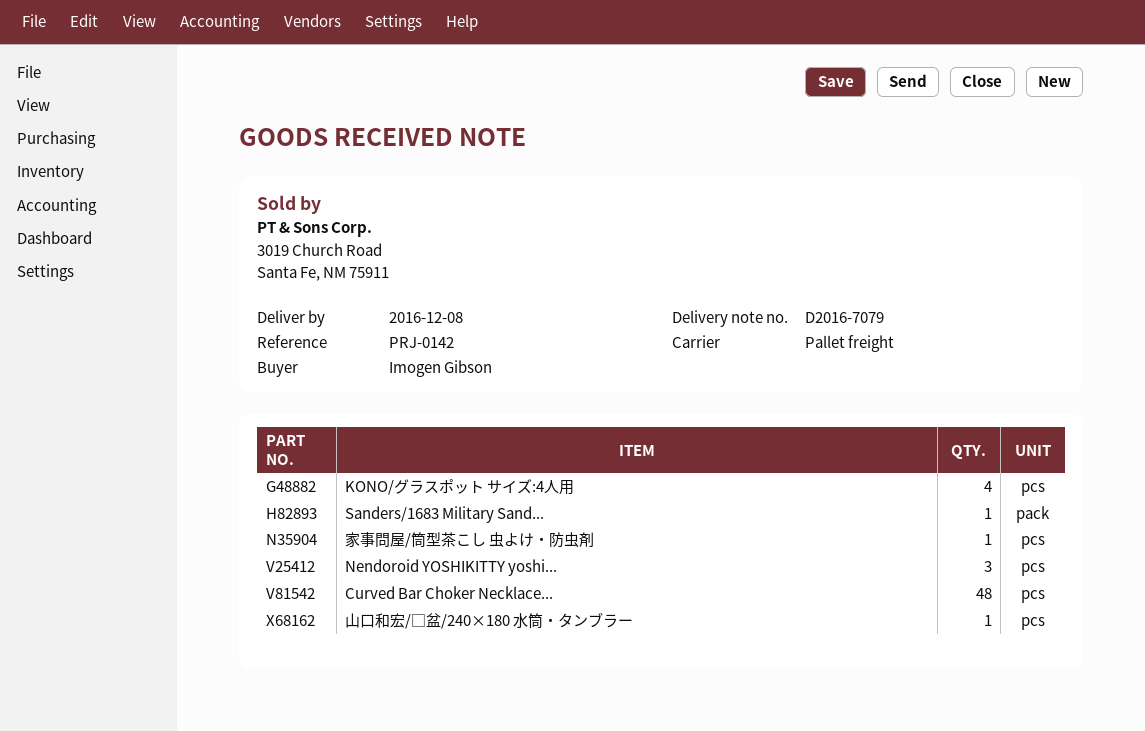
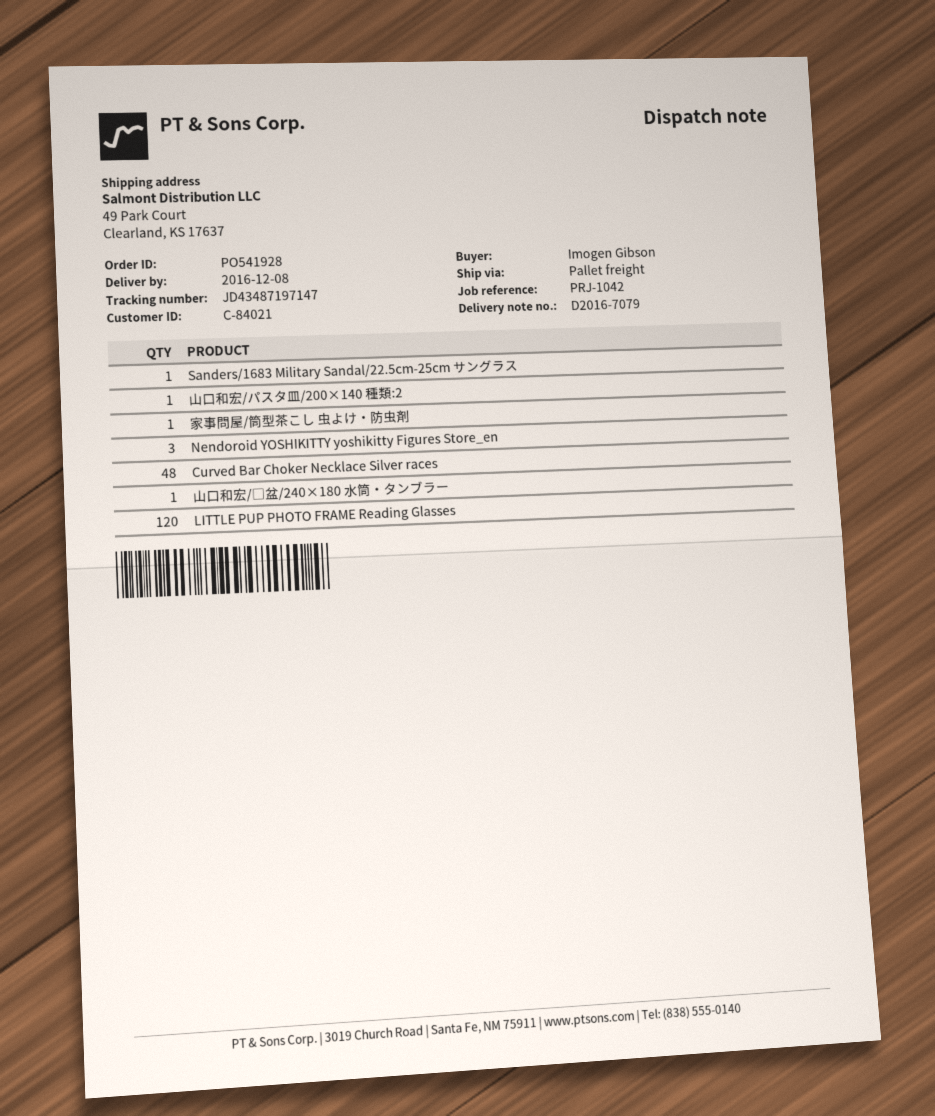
reference: PRJ-0142 -> PRJ-1042
KONO/グラスポット サイズ:4人用: 4 -> none
山口和宏/パスタ皿/200×140 種類:2: none -> 1
LITTLE PUP PHOTO FRAME Reading Glasses: none -> 120

